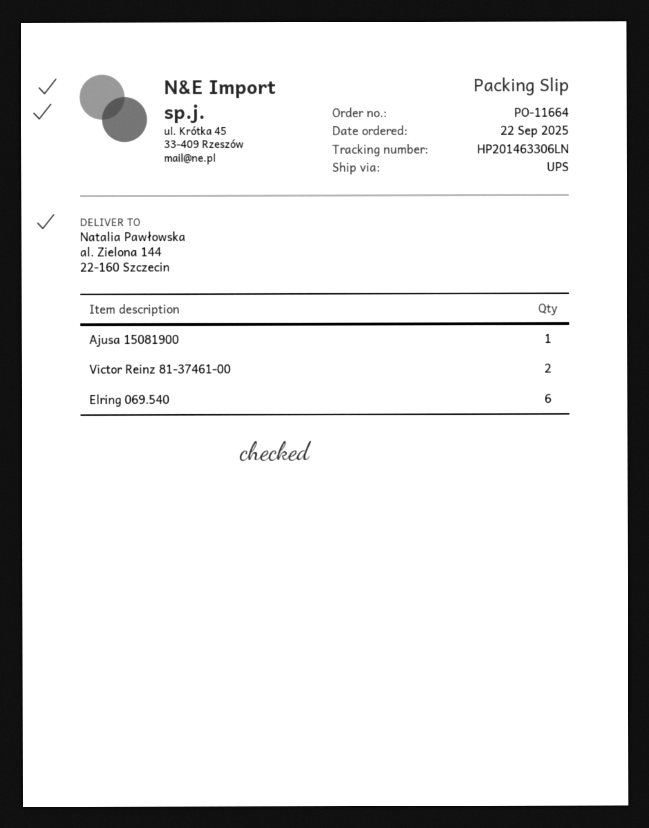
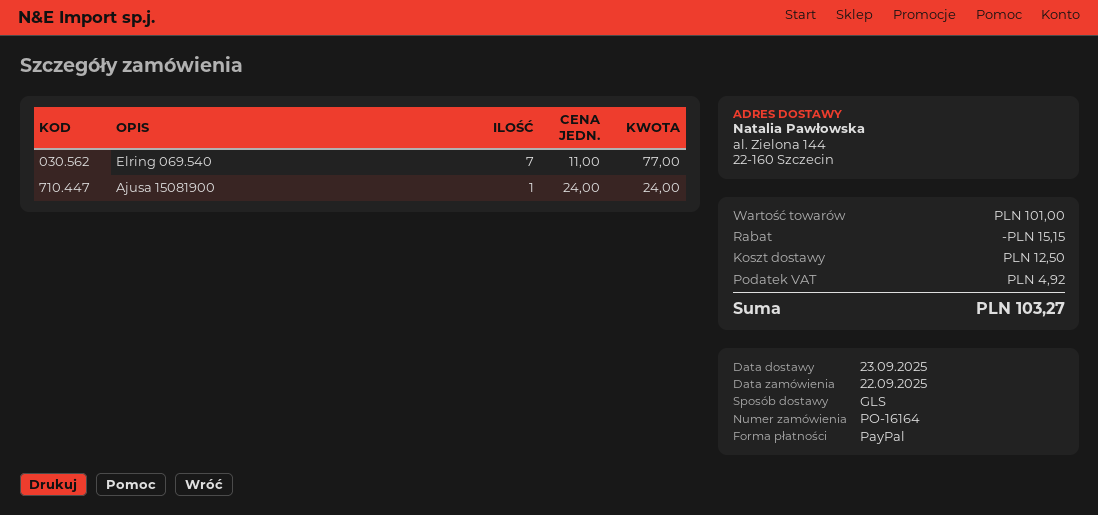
order number: PO-11664 -> PO-16164
shipping method: UPS -> GLS
Victor Reinz 81-37461-00: 2 -> none
Elring 069.540: 6 -> 7

